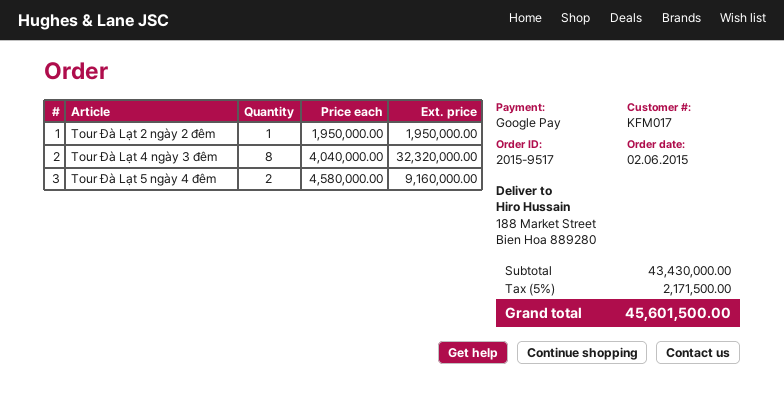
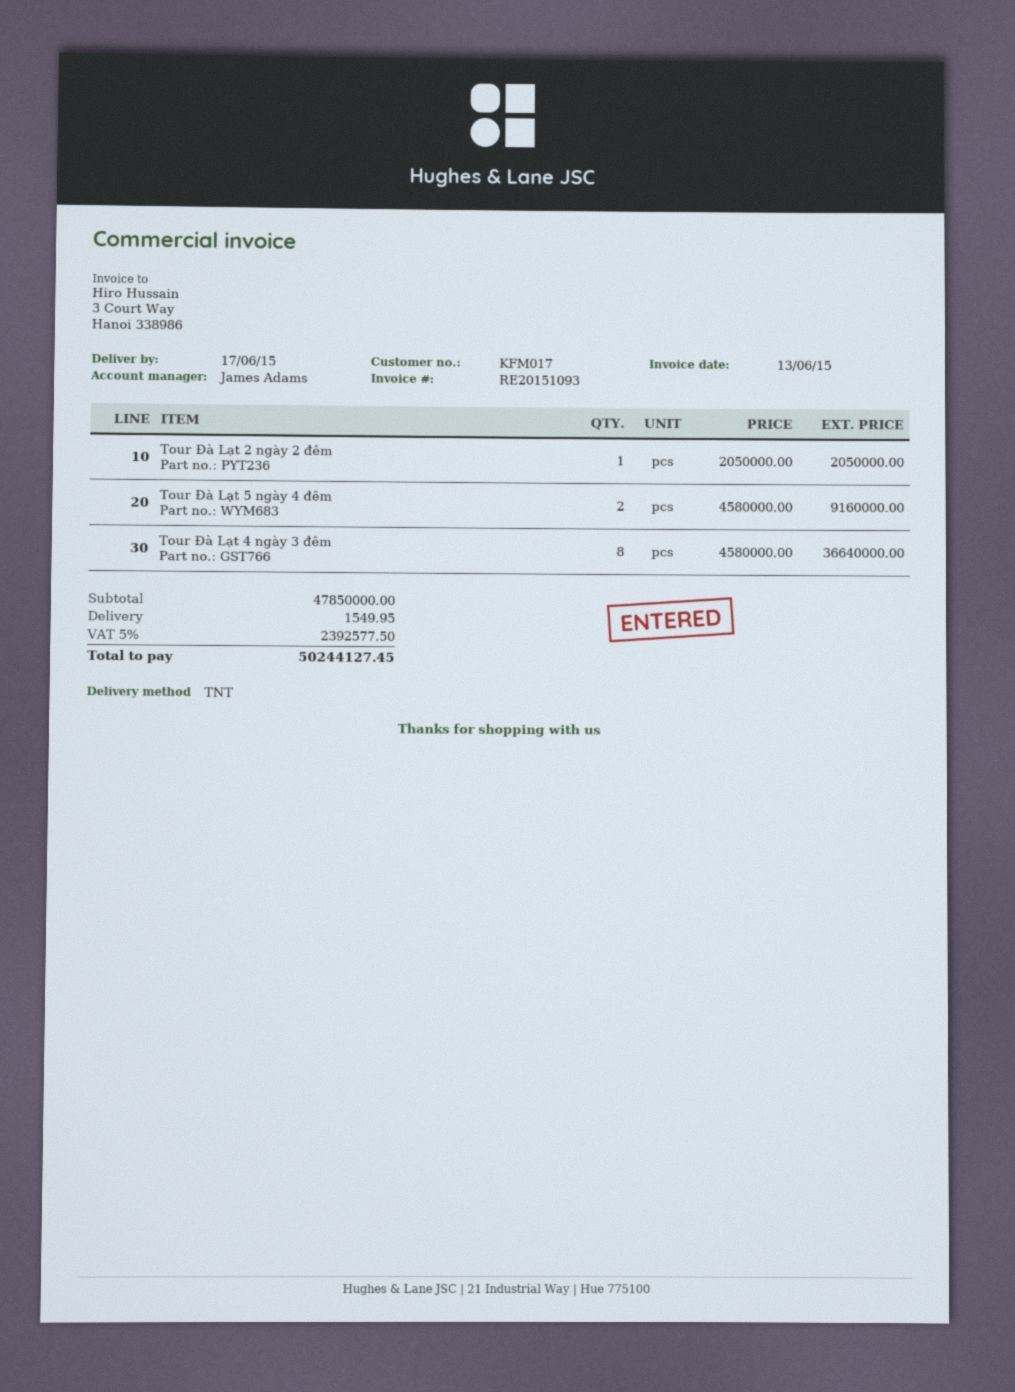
Tour Đà Lạt 2 ngày 2 đêm: 1 x 1950000.00 = 1950000.00 -> 1 x 2050000.00 = 2050000.00
Tour Đà Lạt 4 ngày 3 đêm: 8 x 4040000.00 = 32320000.00 -> 8 x 4580000.00 = 36640000.00
subtotal: 43430000.00 -> 47850000.00
shipping: none -> 1549.95
tax: 5% = 2171500.00 -> 5% = 2392577.50
total: 45601500.00 -> 50244127.45

